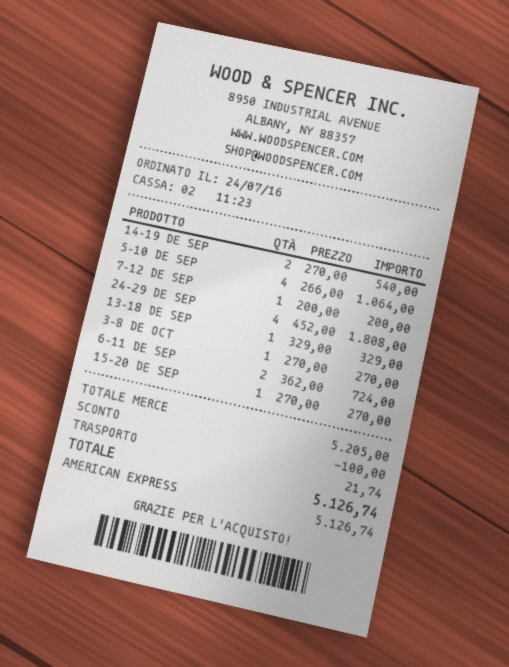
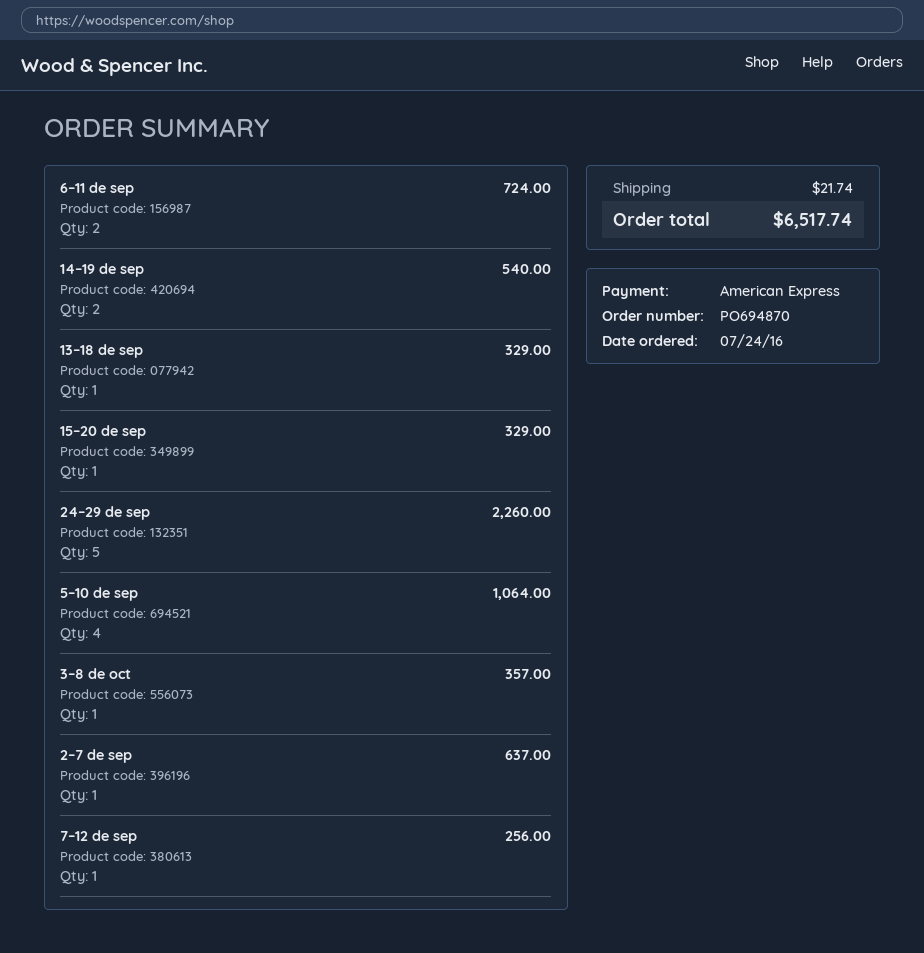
7–12 DE SEP: 1 for 200.00 -> 1 for 256.00
24–29 DE SEP: 4 for 1808.00 -> 5 for 2260.00
3–8 DE OCT: 1 for 270.00 -> 1 for 357.00
15–20 DE SEP: 1 for 270.00 -> 1 for 329.00
2–7 de sep: none -> 1 for 637.00
discount: 100.00 -> none
total: 5126.74 -> 6517.74

